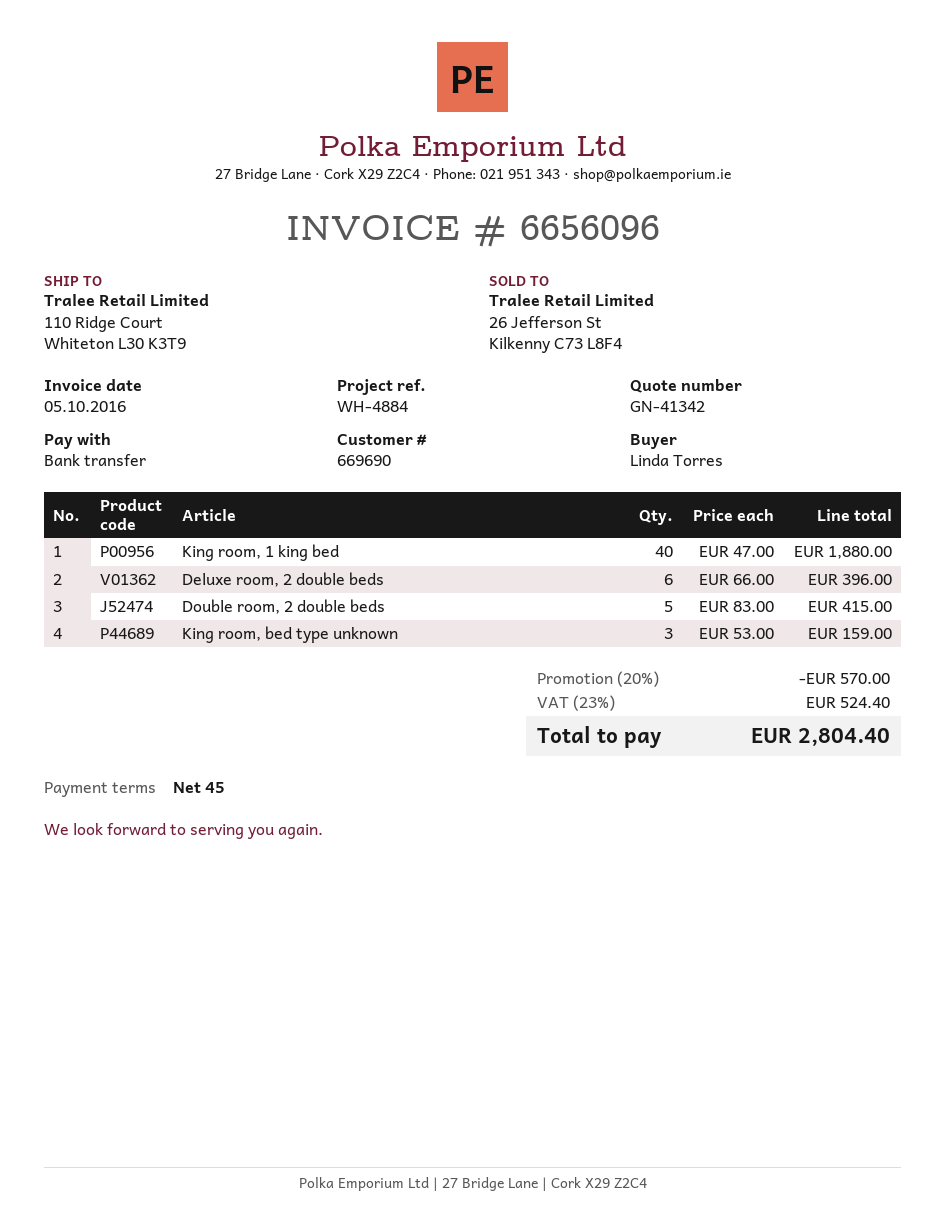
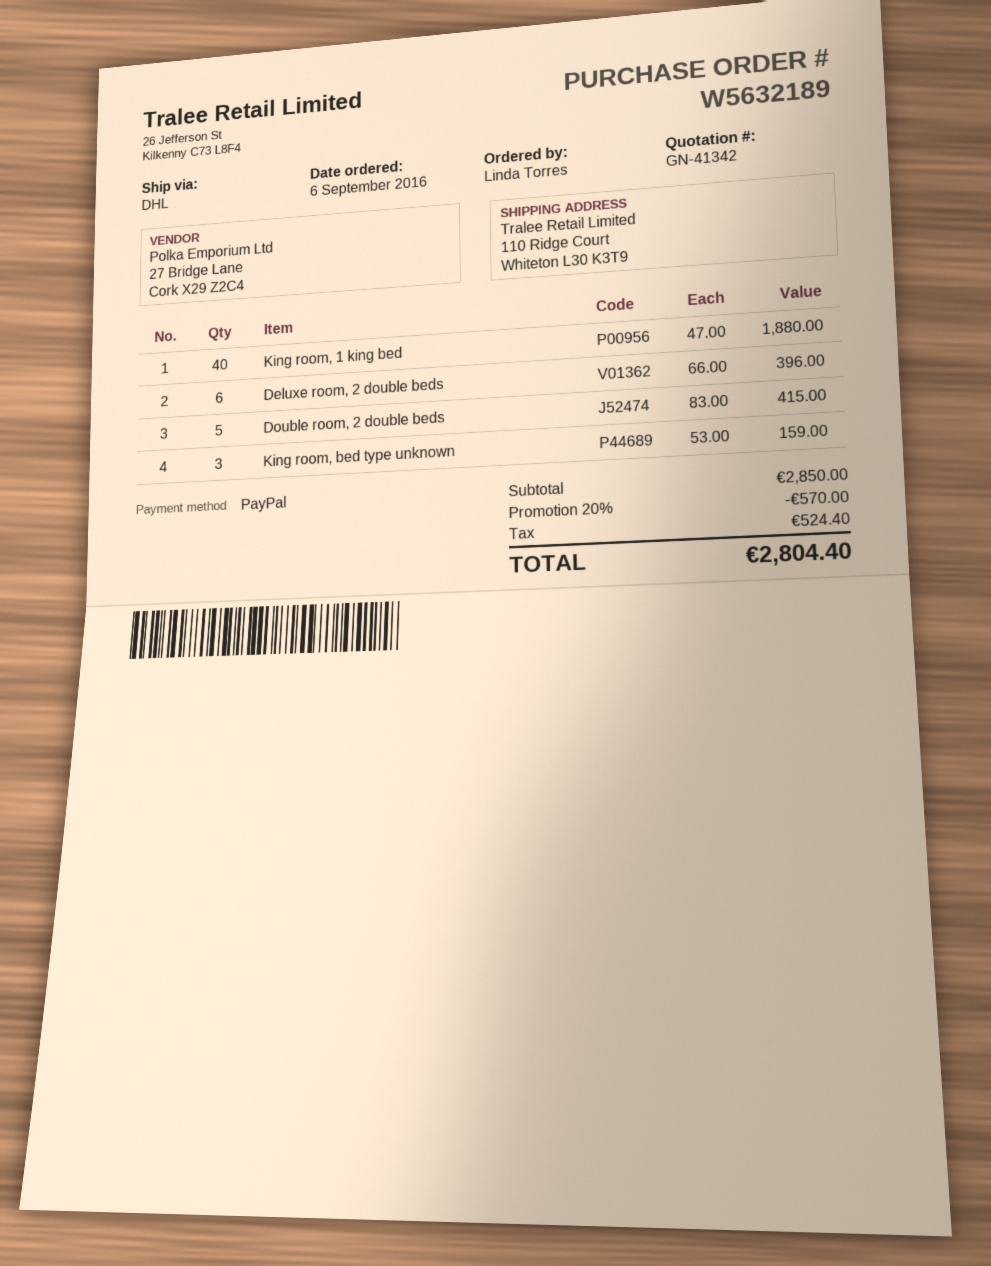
payment method: bank transfer -> PayPal

